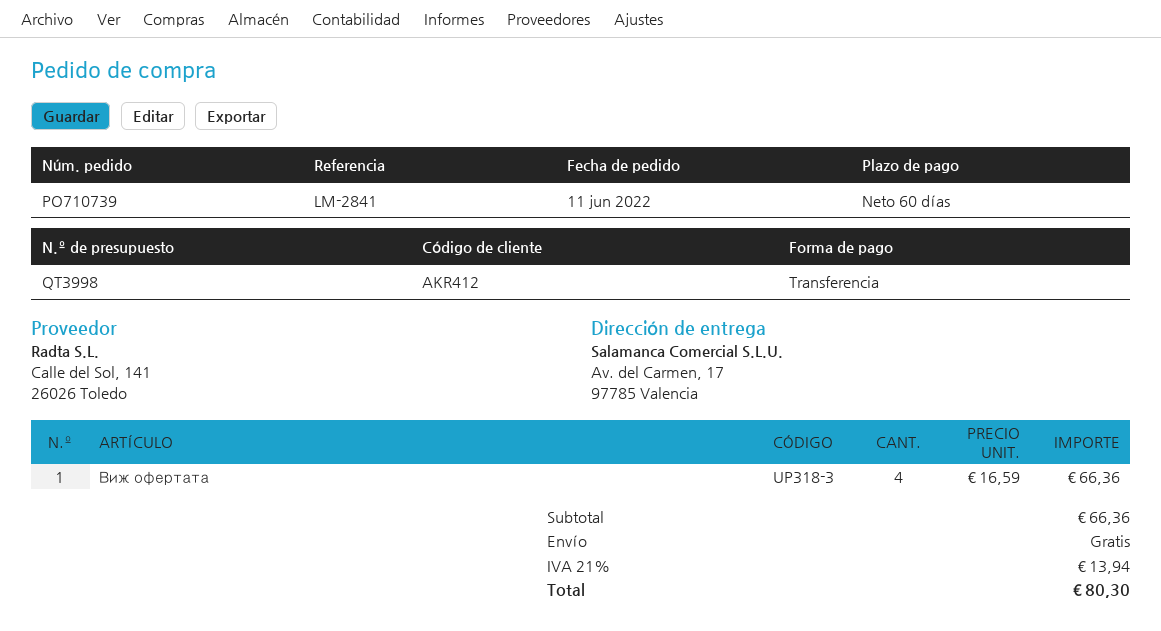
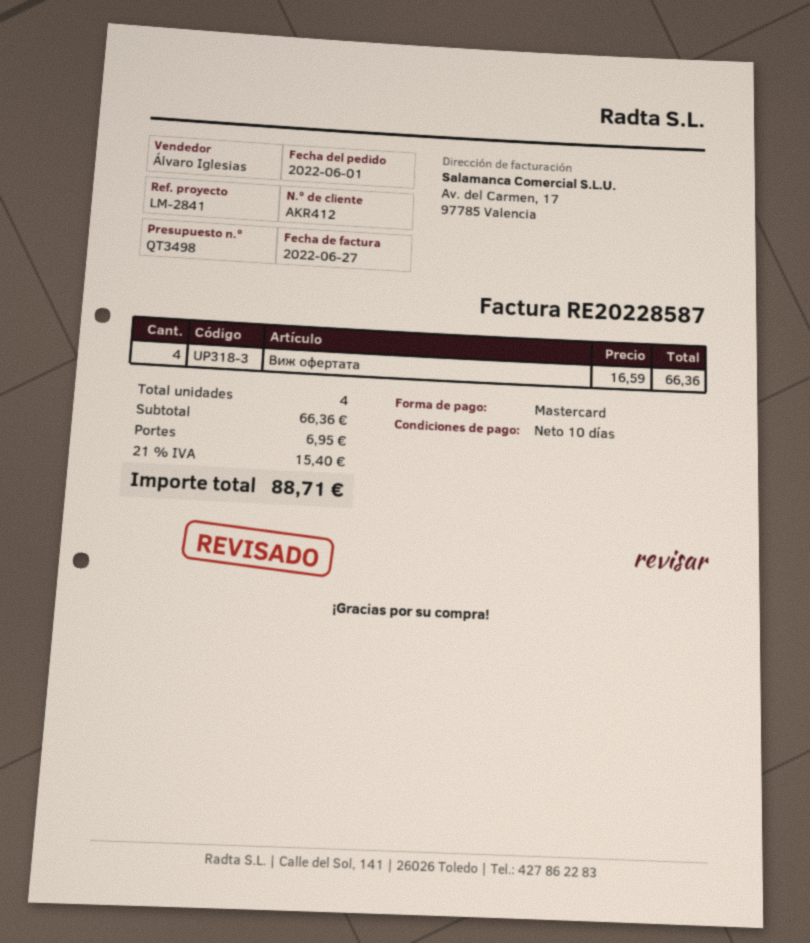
quote number: QT3998 -> QT3498
order date: 2022-06-11 -> 2022-06-01
payment terms: 60 days -> 10 days
payment method: bank transfer -> Mastercard
shipping: 0.00 -> 6.95
tax: 21% = 13.94 -> 21% = 15.40
total: 80.30 -> 88.71

